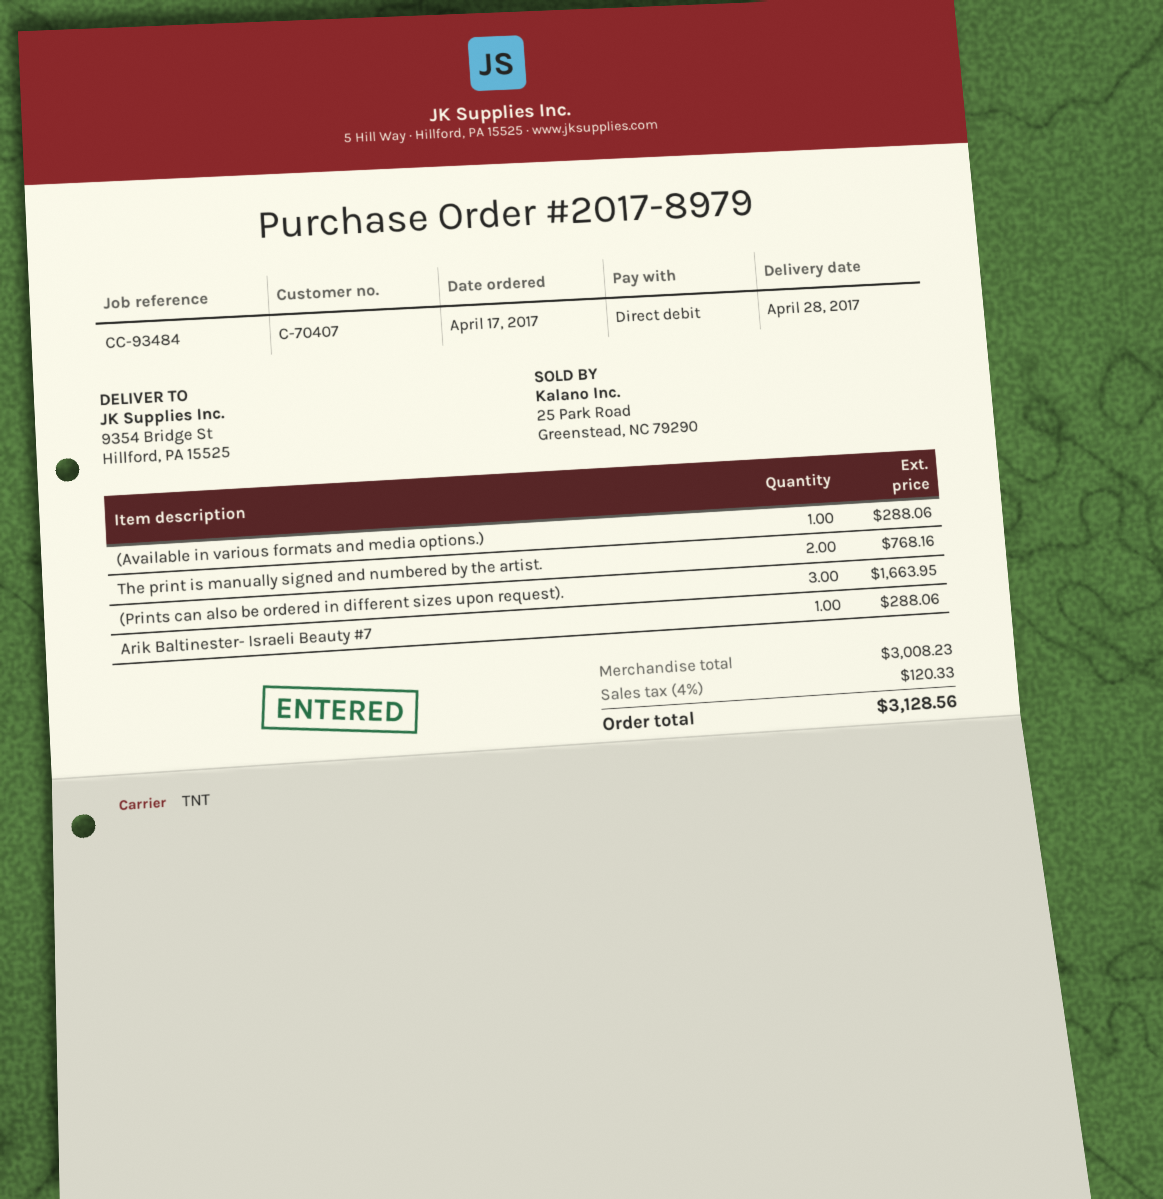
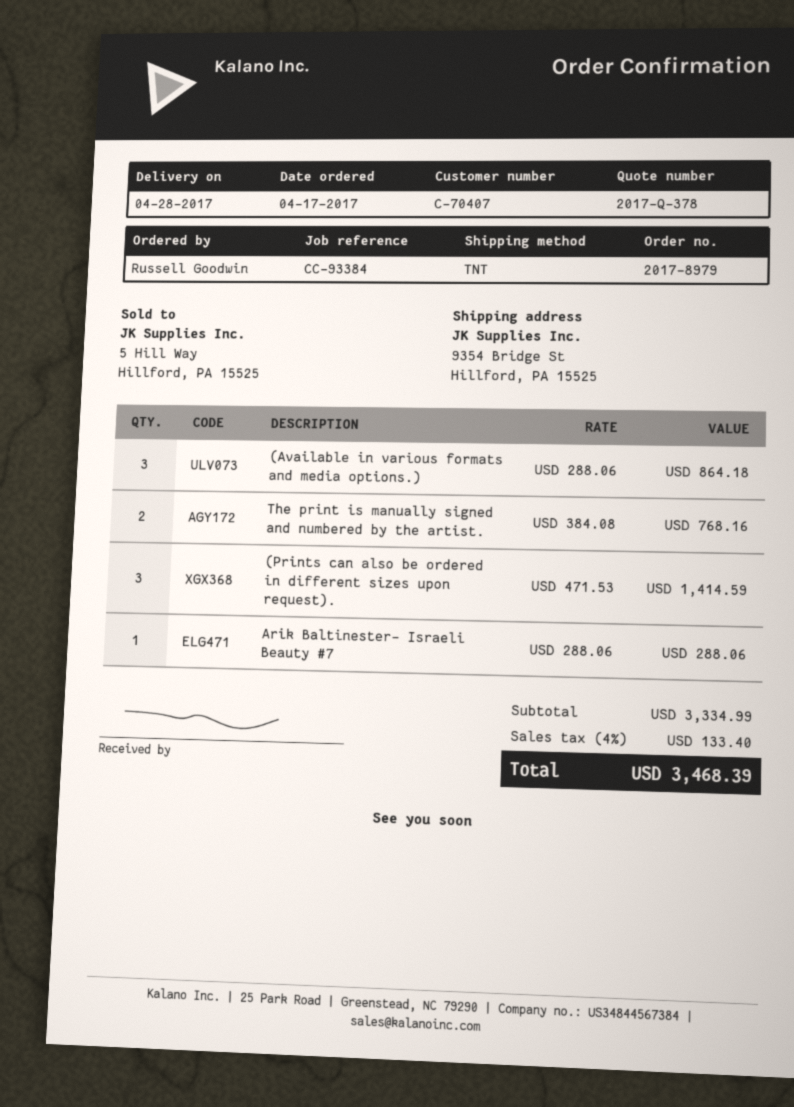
reference: CC-93484 -> CC-93384
(Available in various formats and media options.): 1 for 288.06 -> 3 for 864.18
(Prints can also be ordered in different sizes upon request).: 3 for 1663.95 -> 3 for 1414.59
subtotal: 3008.23 -> 3334.99
tax: 4% = 120.33 -> 4% = 133.40
total: 3128.56 -> 3468.39

